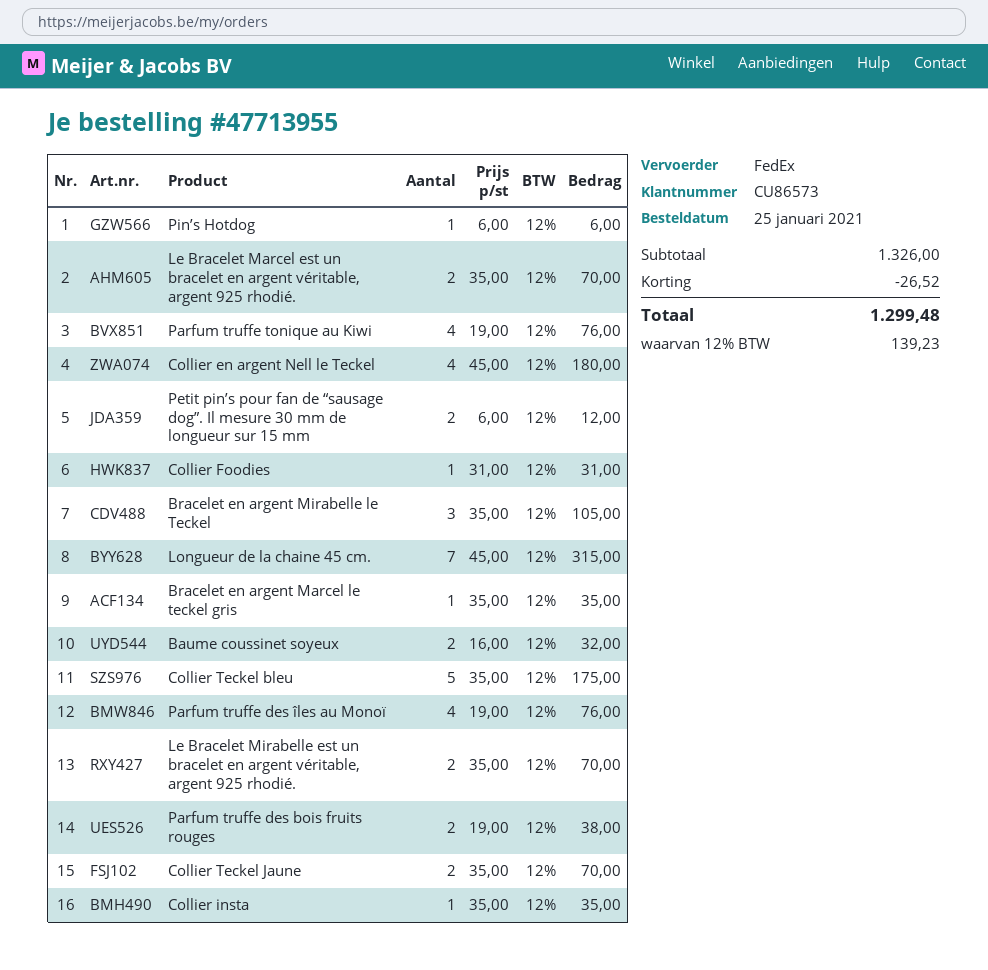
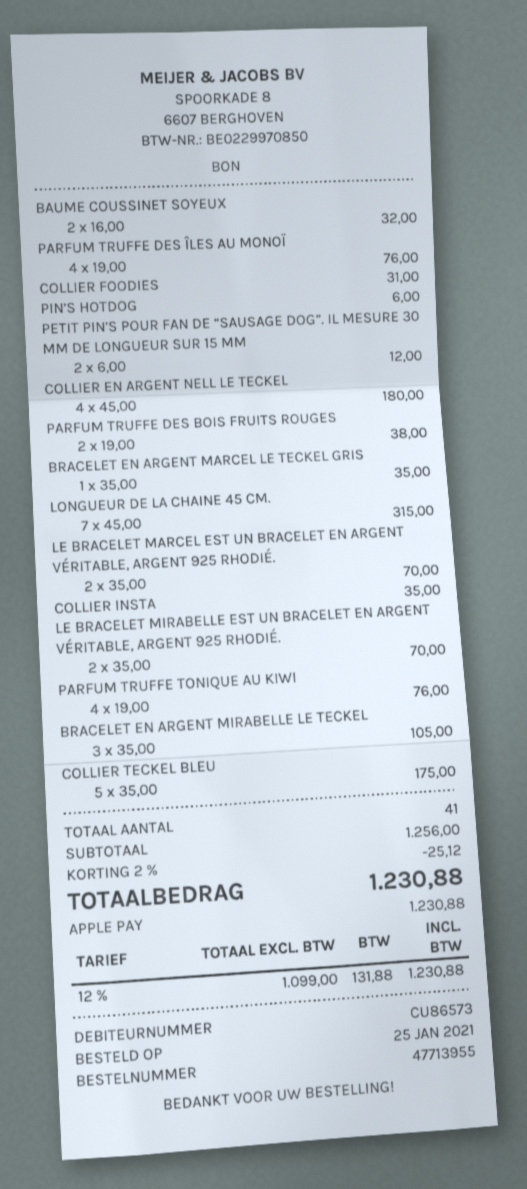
Collier Teckel Jaune: 2 x 35.00 = 70.00 -> none
subtotal: 1326.00 -> 1256.00
discount: 26.52 -> 25.12
tax: 12% = 139.23 -> 12% = 131.88
total: 1299.48 -> 1230.88

